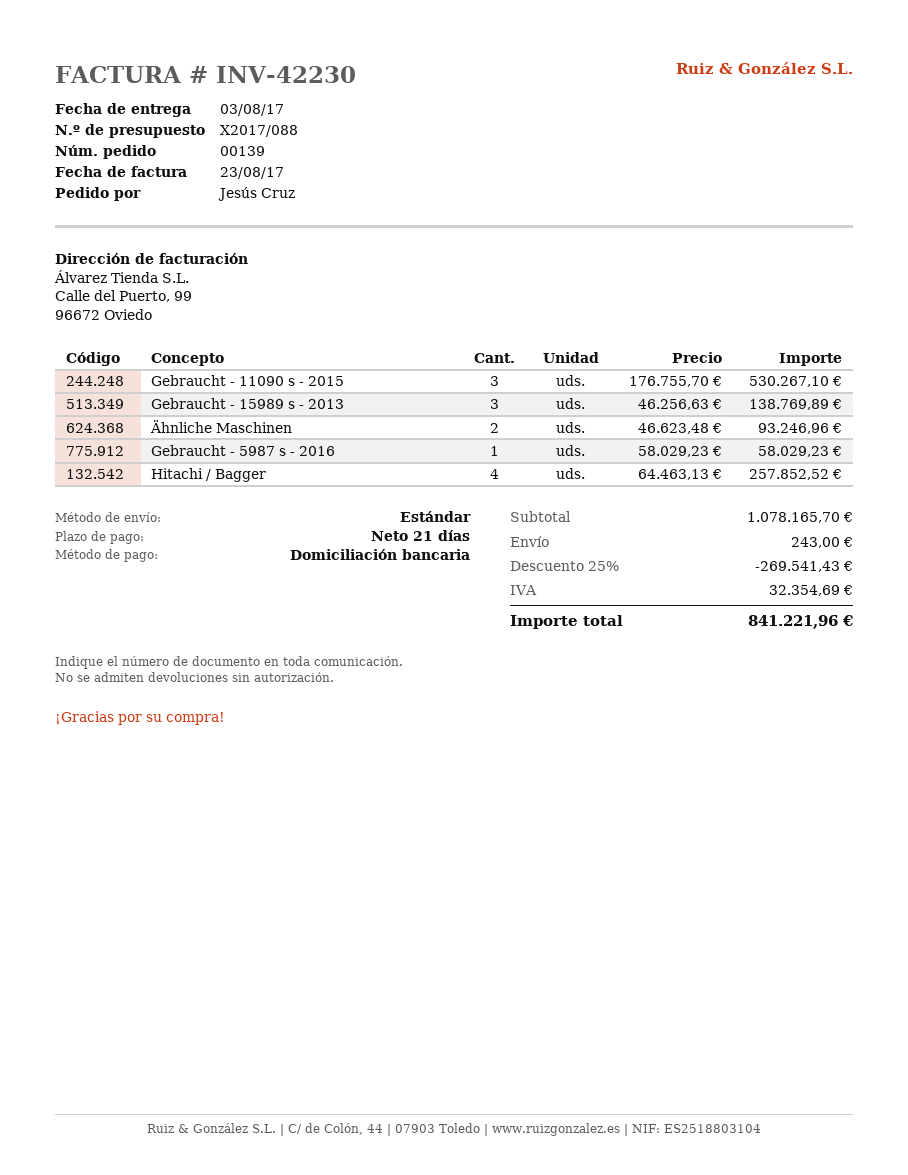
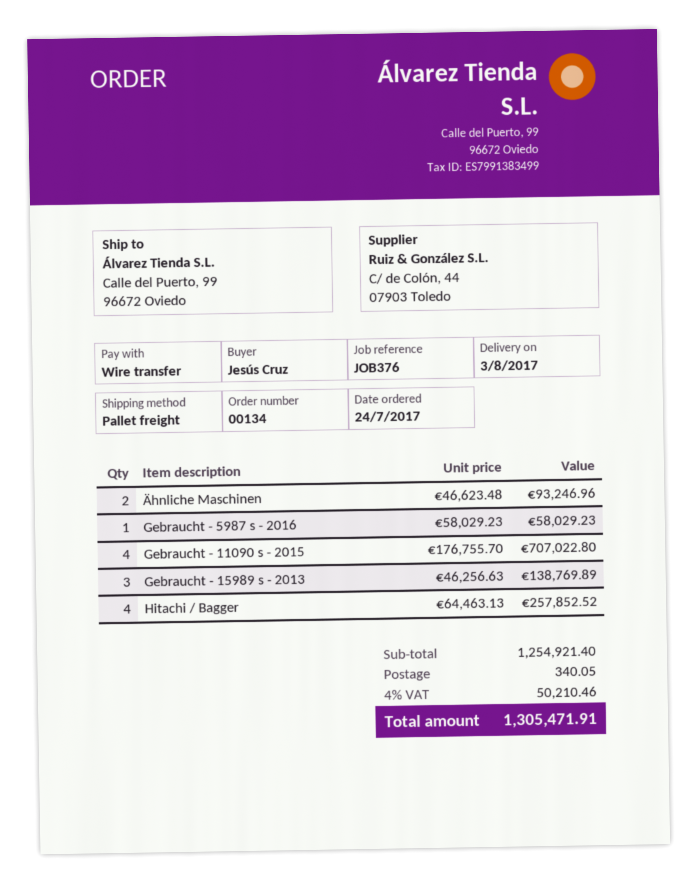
order number: 00139 -> 00134
payment method: direct debit -> bank transfer
shipping method: standard -> pallet freight
Gebraucht - 11090 s - 2015: 3 x 176755.70 = 530267.10 -> 4 x 176755.70 = 707022.80
subtotal: 1078165.70 -> 1254921.40
discount: 25% = 269541.43 -> none
shipping: 243.00 -> 340.05
tax: 32354.69 -> 50210.46
total: 841221.96 -> 1305471.91

